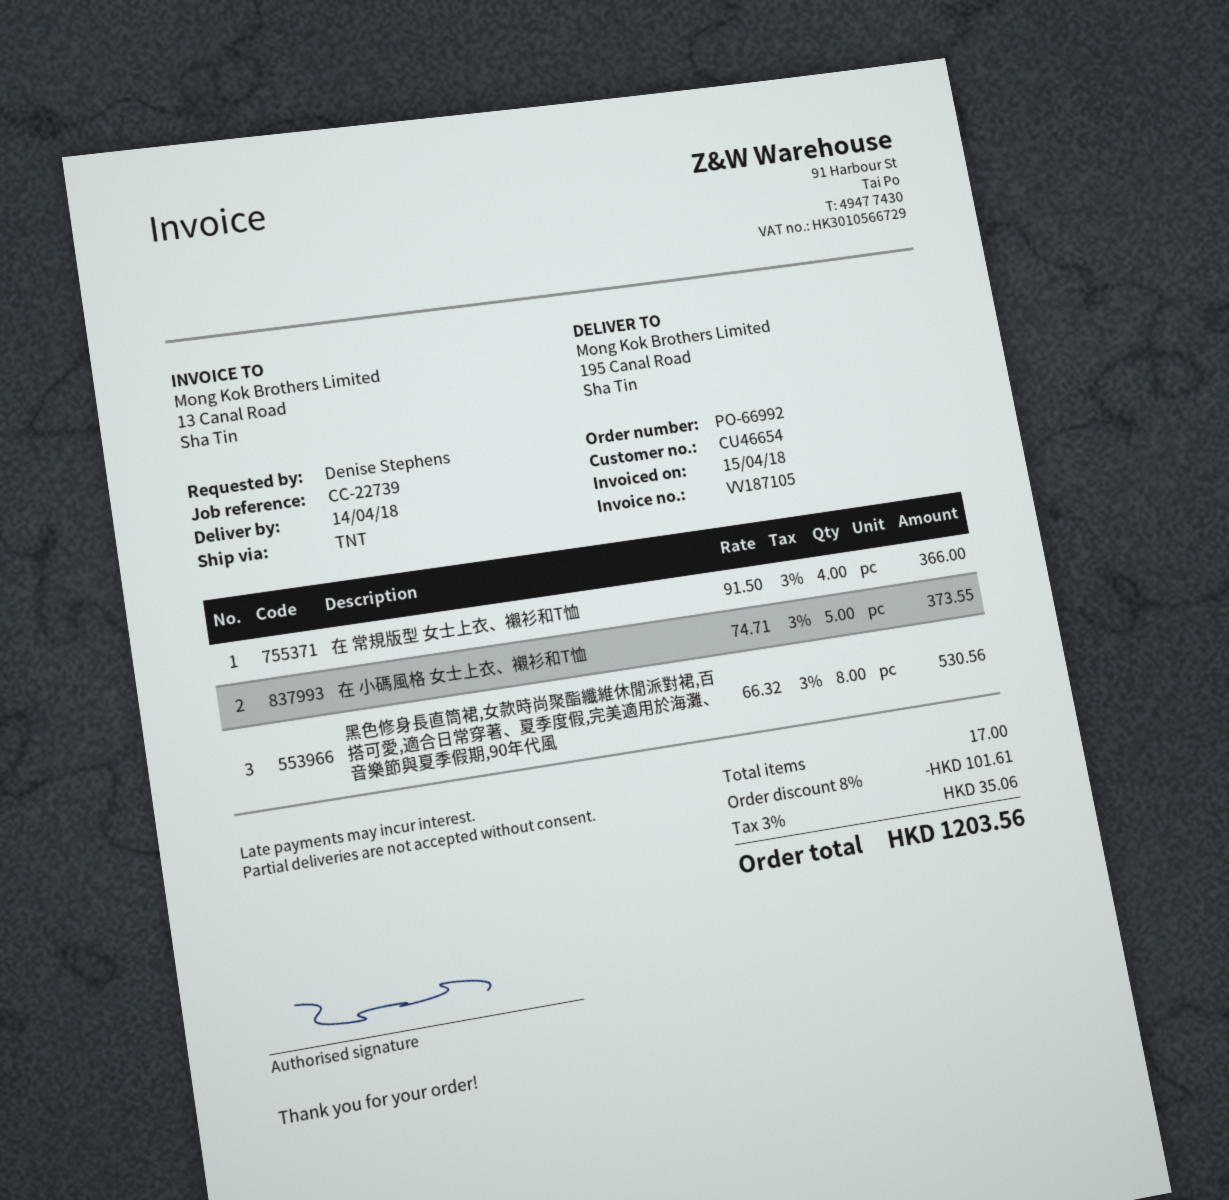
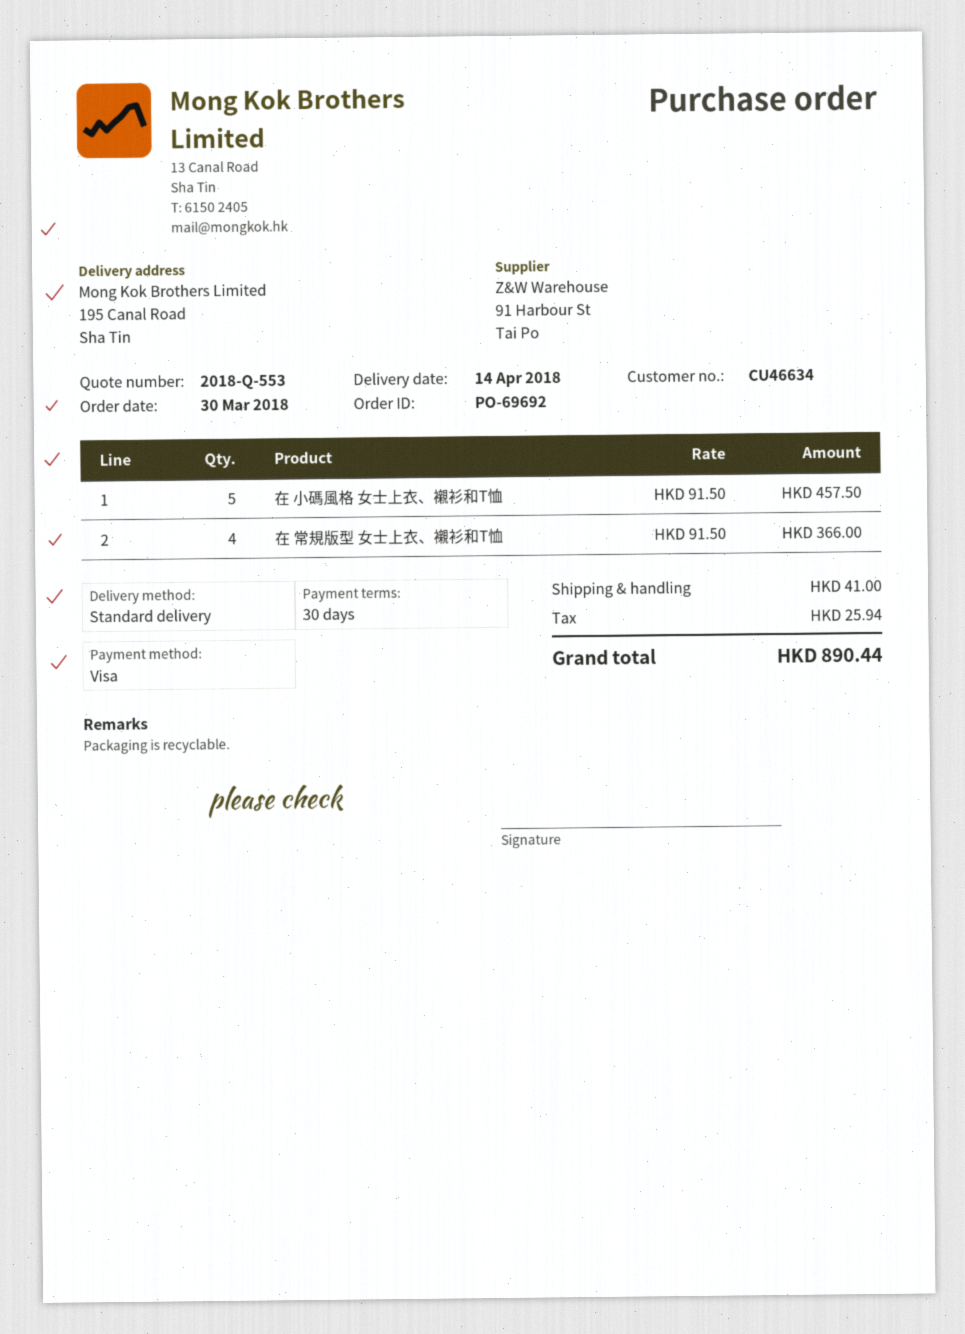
order number: PO-66992 -> PO-69692
customer number: CU46654 -> CU46634
shipping method: TNT -> standard
在 小碼風格 女士上衣、襯衫和T恤: 5 x 74.71 = 373.55 -> 5 x 91.50 = 457.50
黑色修身長直筒裙,女款時尚聚酯纖維休閒派對裙,百搭可愛,適合日常穿著、夏季度假,完美適用於海灘、音樂節與夏季假期,90年代風: 8 x 66.32 = 530.56 -> none
discount: 8% = 101.61 -> none
shipping: none -> 41.00
tax: 35.06 -> 25.94
total: 1203.56 -> 890.44

